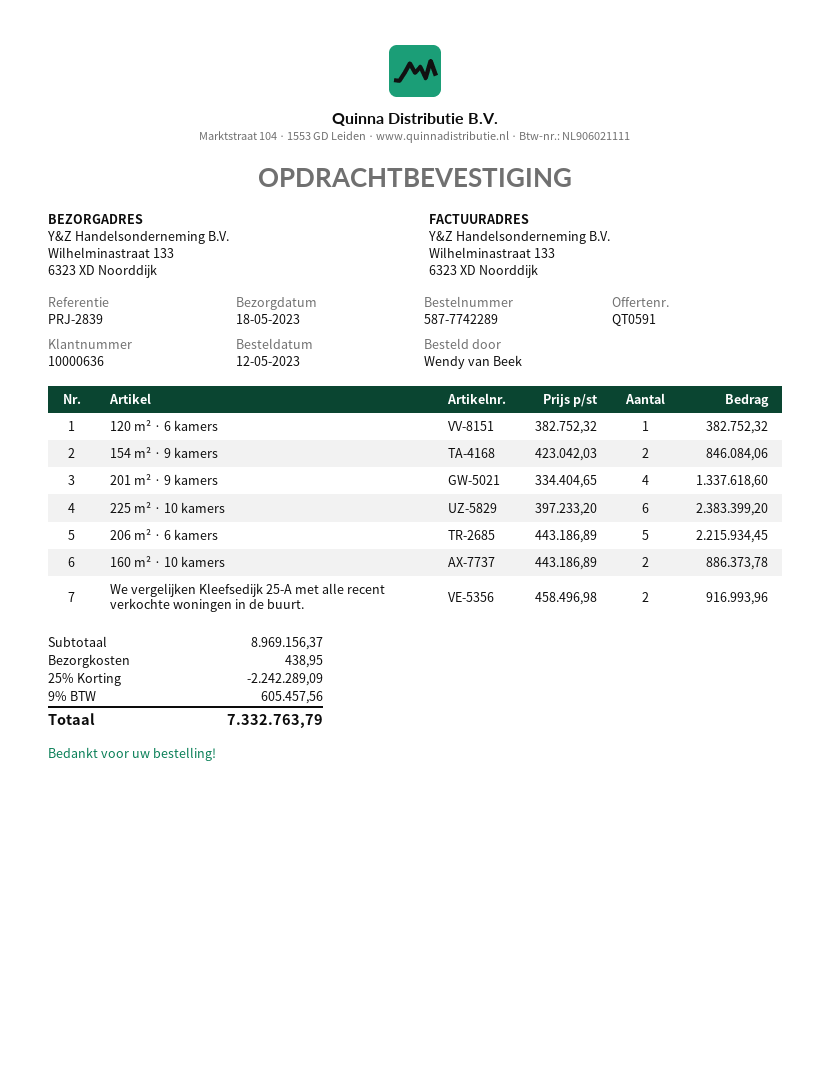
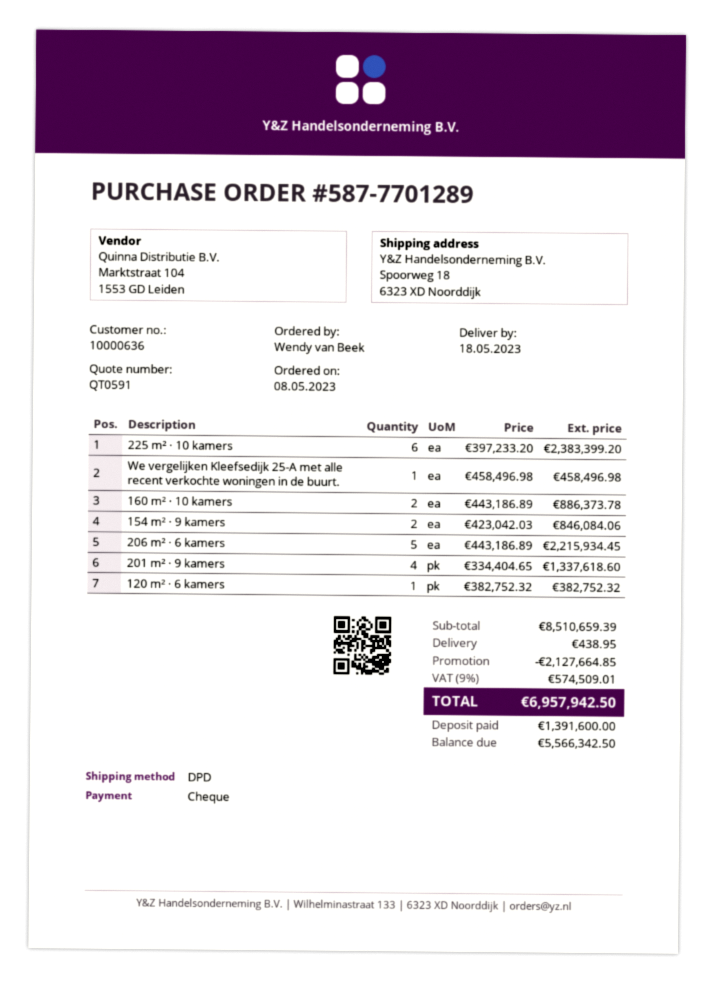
order number: 587-7742289 -> 587-7701289
order date: 2023-05-12 -> 2023-05-08
ship to: Wilhelminastraat 133, 6323 XD Noorddijk -> Spoorweg 18, 6323 XD Noorddijk
We vergelijken Kleefsedijk 25-A met alle recent verkochte woningen in de buurt.: 2 x 458496.98 = 916993.96 -> 1 x 458496.98 = 458496.98
subtotal: 8969156.37 -> 8510659.39
discount: 2242289.09 -> 2127664.85
tax: 9% = 605457.56 -> 9% = 574509.01
total: 7332763.79 -> 6957942.50

